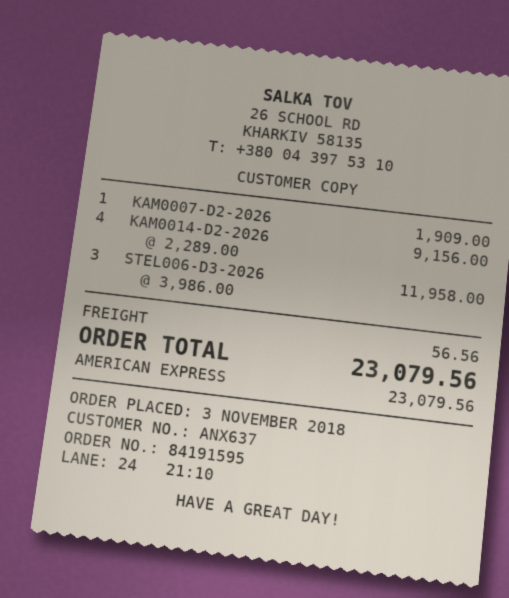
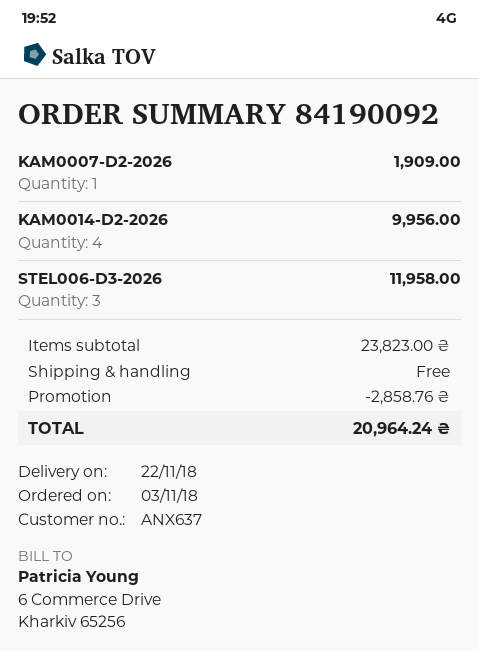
order number: 84191595 -> 84190092
KAM0014-D2-2026: 4 for 9156.00 -> 4 for 9956.00
discount: none -> 2858.76
shipping: 56.56 -> 0.00
total: 23079.56 -> 20964.24

